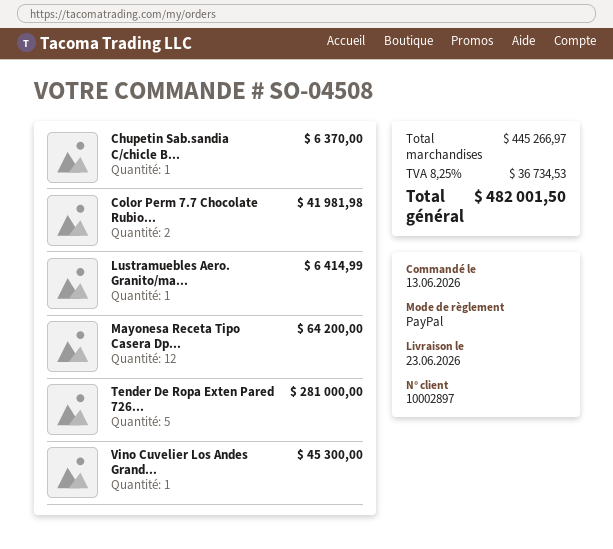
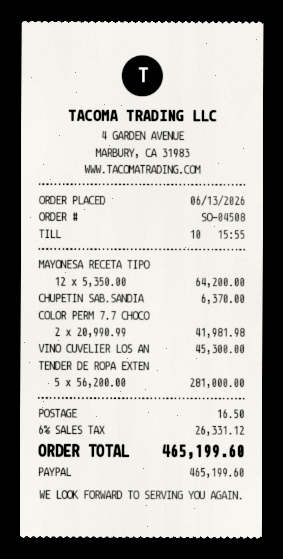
Lustramuebles Aero. Granito/ma...: 1 for 6414.99 -> none
shipping: none -> 16.50
tax: 8.25% = 36734.53 -> 6% = 26331.12
total: 482001.50 -> 465199.60

